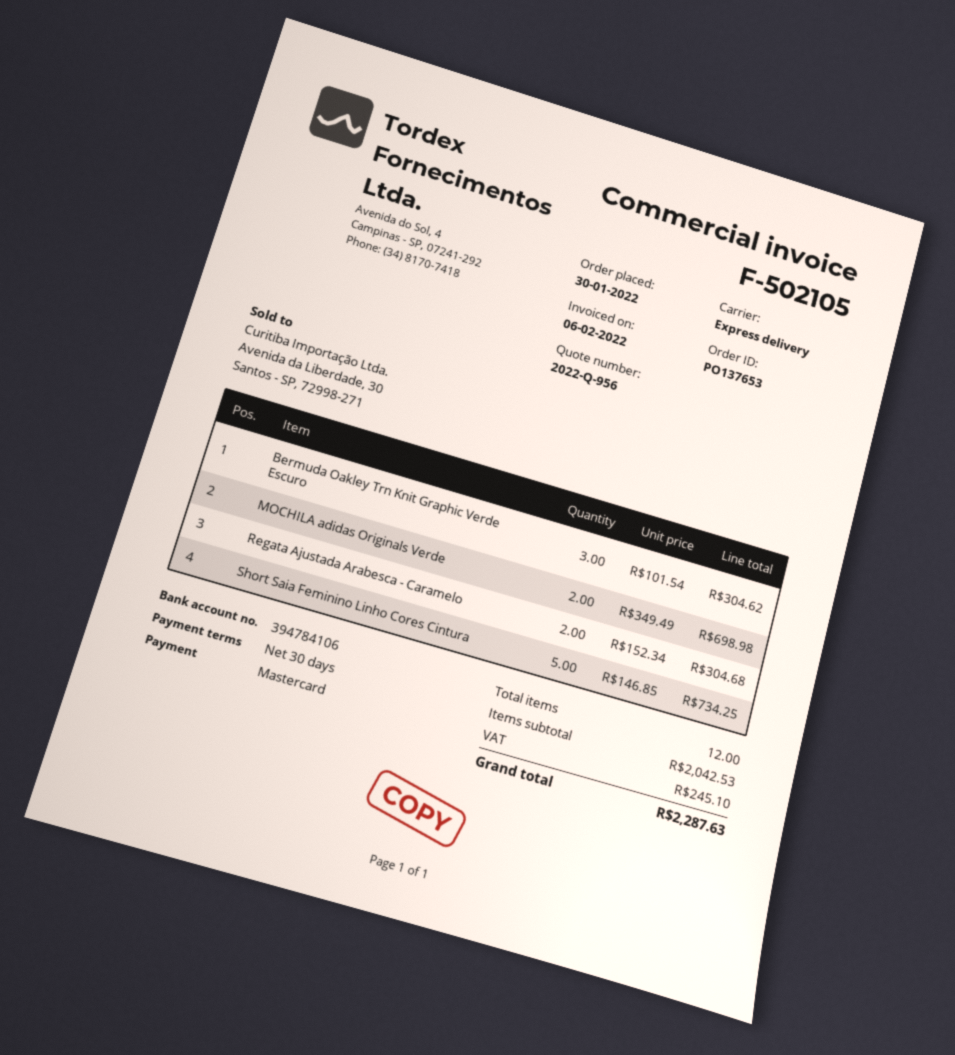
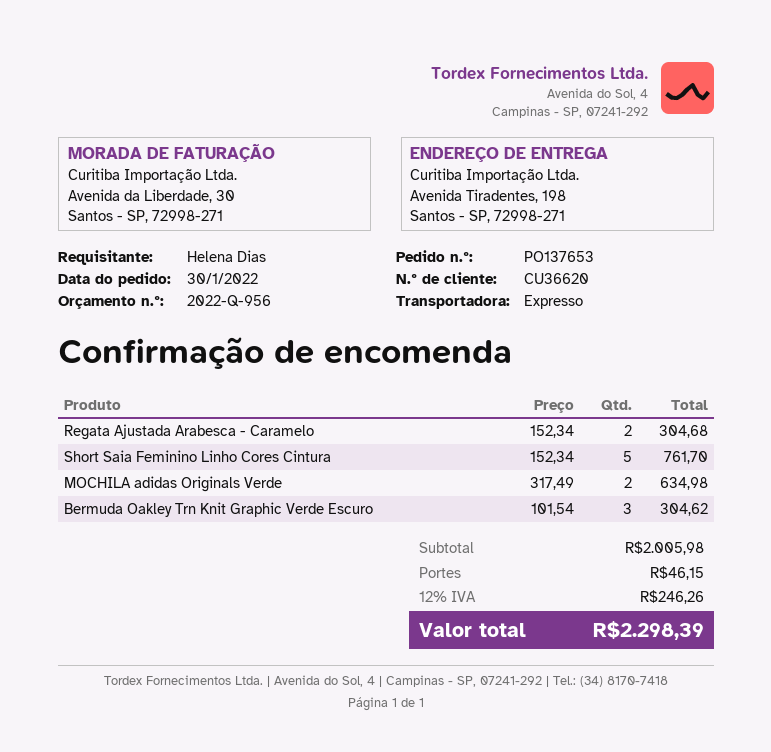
MOCHILA adidas Originals Verde: 2 x 349.49 = 698.98 -> 2 x 317.49 = 634.98
Short Saia Feminino Linho Cores Cintura: 5 x 146.85 = 734.25 -> 5 x 152.34 = 761.70
subtotal: 2042.53 -> 2005.98
shipping: none -> 46.15
tax: 245.10 -> 246.26
total: 2287.63 -> 2298.39

